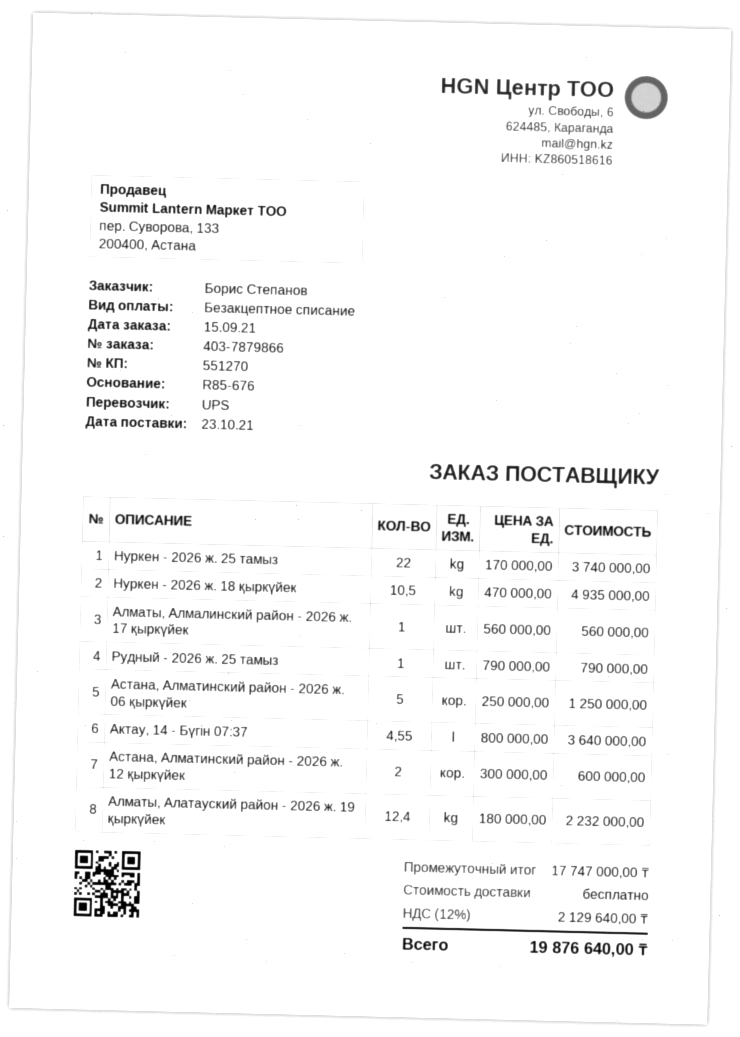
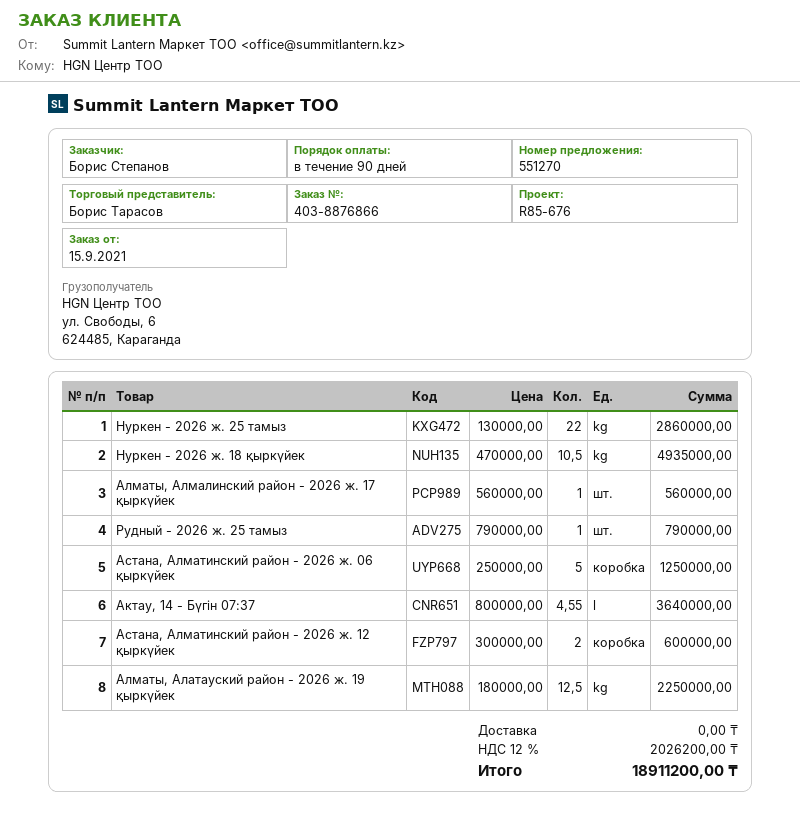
order number: 403-7879866 -> 403-8876866
Нуркен - 2026 ж. 25 тамыз: 22 x 170000.00 = 3740000.00 -> 22 x 130000.00 = 2860000.00
Алматы, Алатауский район - 2026 ж. 19 қыркүйек: 12.4 x 180000.00 = 2232000.00 -> 12.5 x 180000.00 = 2250000.00
tax: 12% = 2129640.00 -> 12% = 2026200.00
total: 19876640.00 -> 18911200.00

